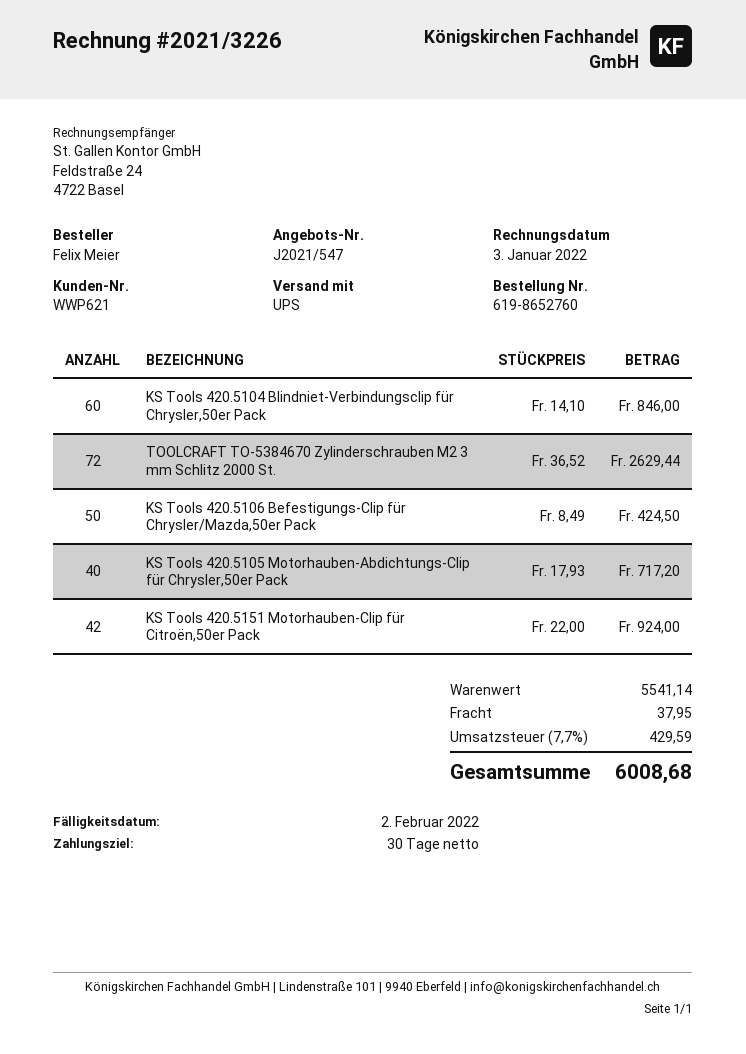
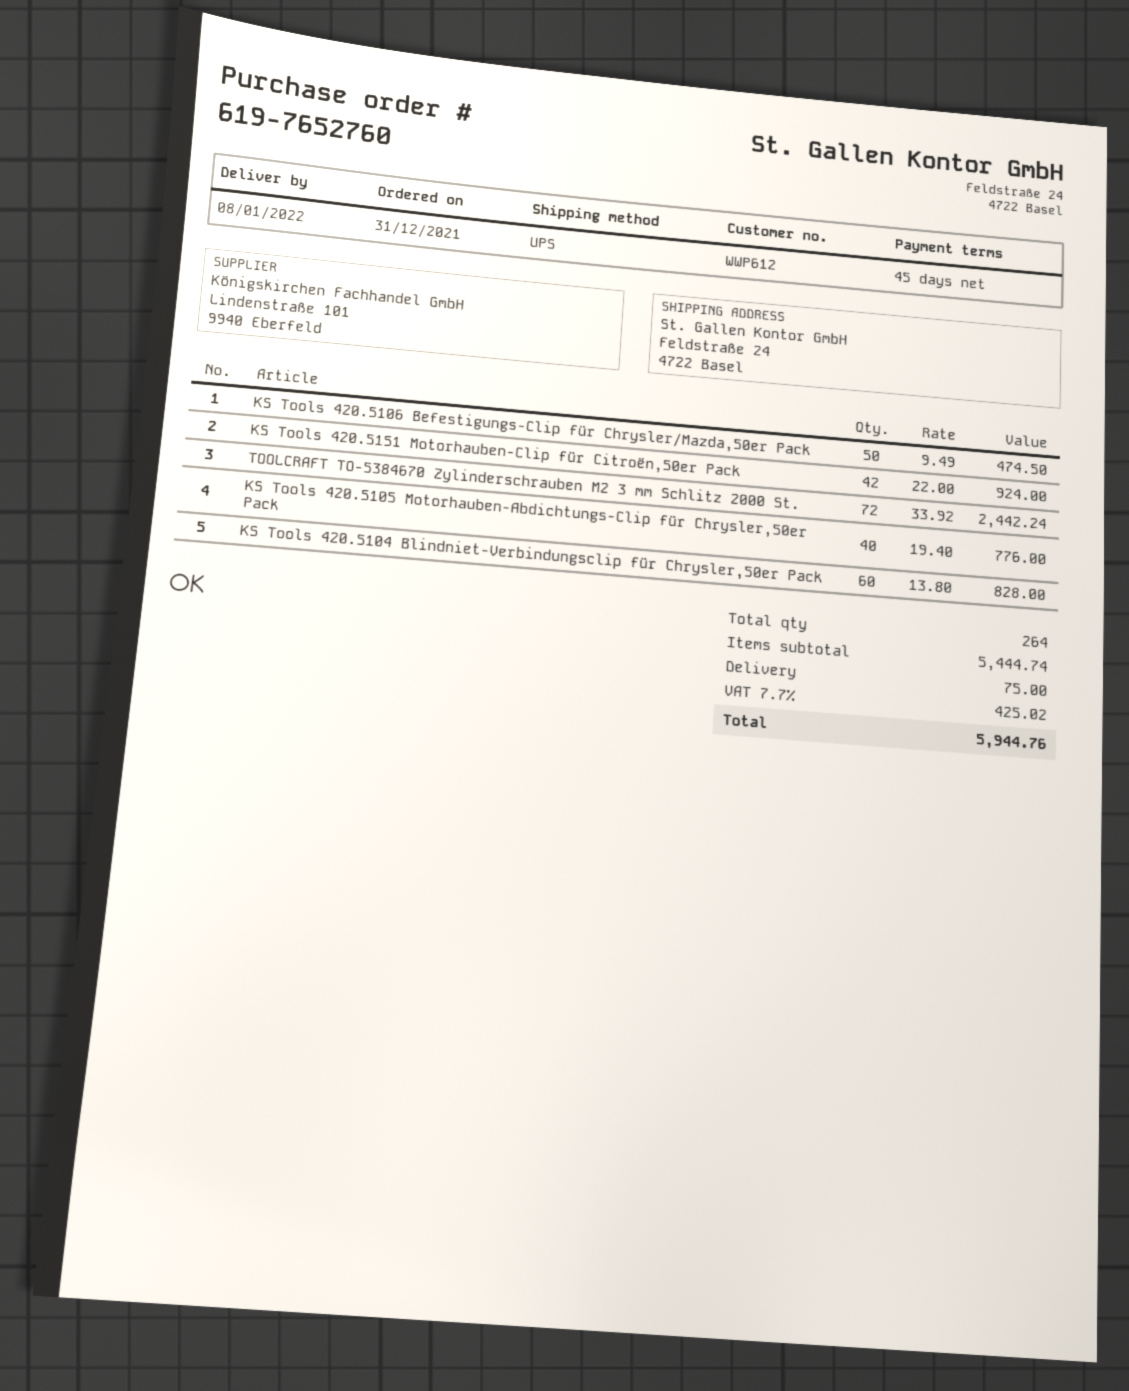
order number: 619-8652760 -> 619-7652760
payment terms: 30 days -> 45 days
customer number: WWP621 -> WWP612
KS Tools 420.5104 Blindniet-Verbindungsclip für Chrysler,50er Pack: 60 x 14.10 = 846.00 -> 60 x 13.80 = 828.00
TOOLCRAFT TO-5384670 Zylinderschrauben M2 3 mm Schlitz 2000 St.: 72 x 36.52 = 2629.44 -> 72 x 33.92 = 2442.24
KS Tools 420.5106 Befestigungs-Clip für Chrysler/Mazda,50er Pack: 50 x 8.49 = 424.50 -> 50 x 9.49 = 474.50
KS Tools 420.5105 Motorhauben-Abdichtungs-Clip für Chrysler,50er Pack: 40 x 17.93 = 717.20 -> 40 x 19.40 = 776.00
subtotal: 5541.14 -> 5444.74
shipping: 37.95 -> 75.00
tax: 7.7% = 429.59 -> 7.7% = 425.02
total: 6008.68 -> 5944.76

